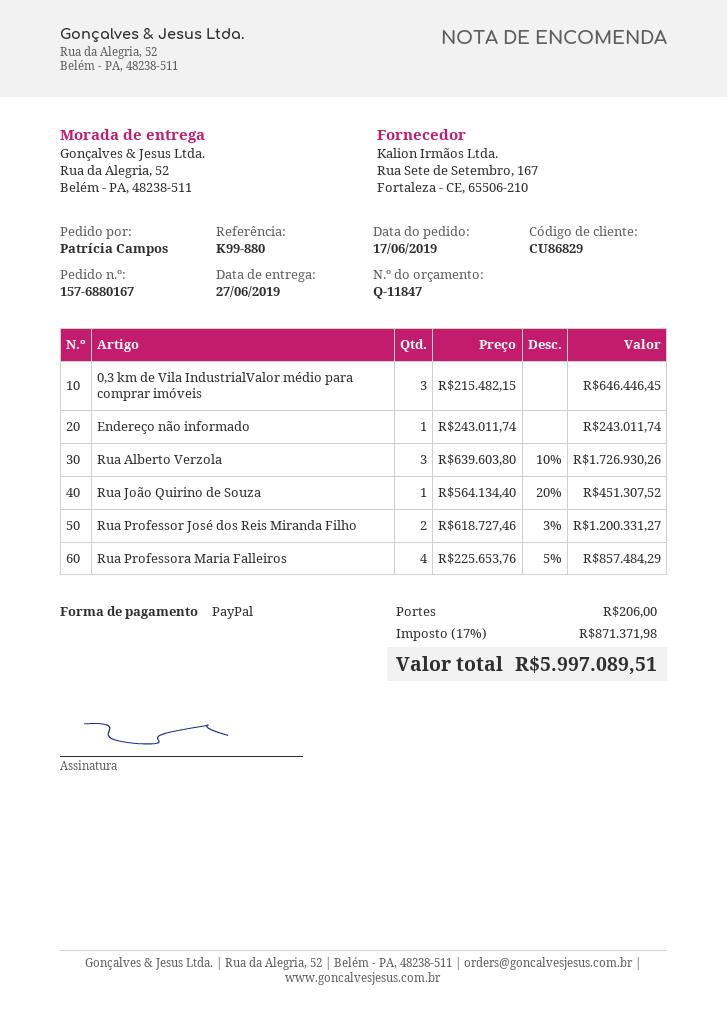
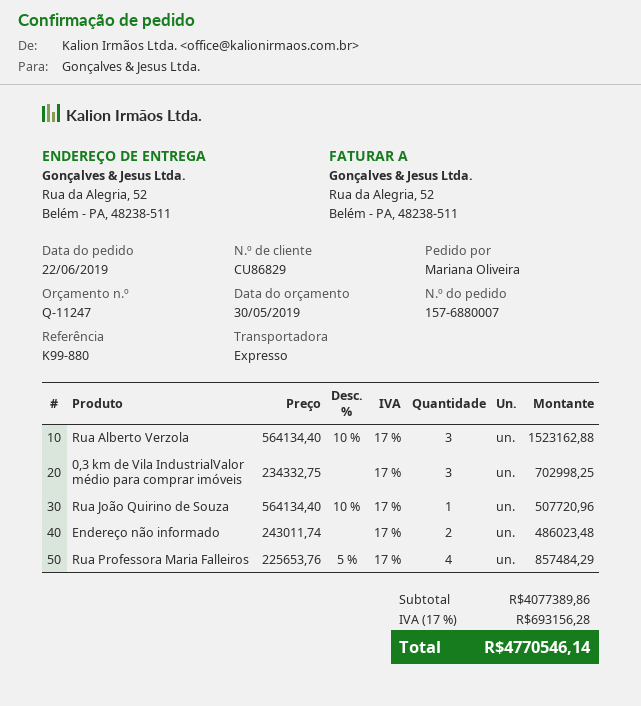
quote number: Q-11847 -> Q-11247
order number: 157-6880167 -> 157-6880007
order date: 2019-06-17 -> 2019-06-22
ordered by: Patrícia Campos -> Mariana Oliveira
0,3 km de Vila IndustrialValor médio para comprar imóveis: 3 x 215482.15 = 646446.45 -> 3 x 234332.75 = 702998.25
Endereço não informado: 1 x 243011.74 = 243011.74 -> 2 x 243011.74 = 486023.48
Rua Alberto Verzola: 3 x 639603.80 - 10% = 1726930.26 -> 3 x 564134.40 - 10% = 1523162.88
Rua João Quirino de Souza: 1 x 564134.40 - 20% = 451307.52 -> 1 x 564134.40 - 10% = 507720.96
Rua Professor José dos Reis Miranda Filho: 2 x 618727.46 - 3% = 1200331.27 -> none
shipping: 206.00 -> none
tax: 17% = 871371.98 -> 17% = 693156.28
total: 5997089.51 -> 4770546.14

